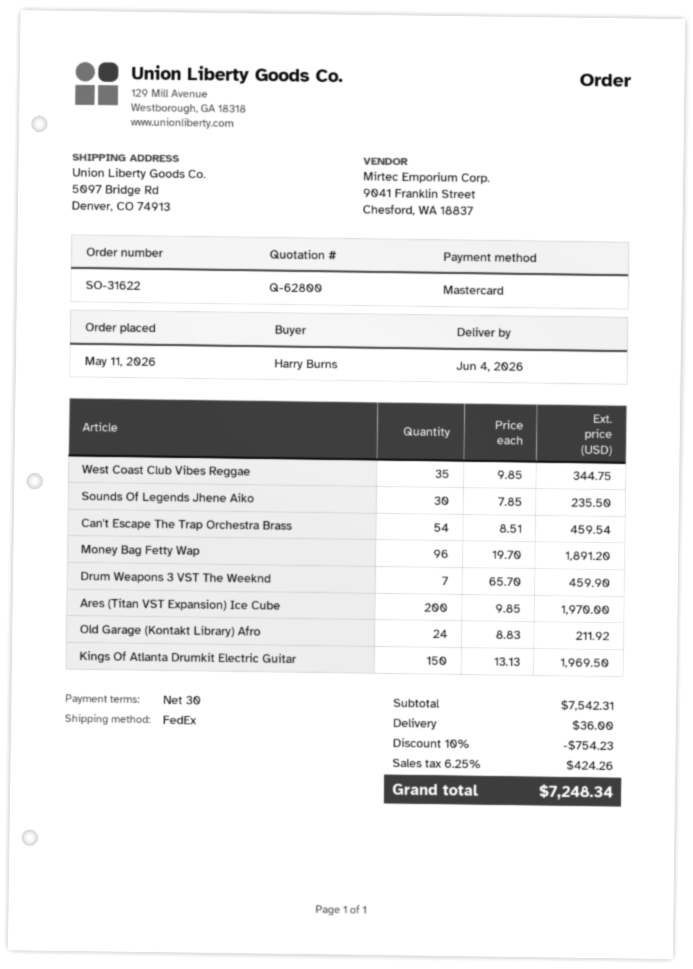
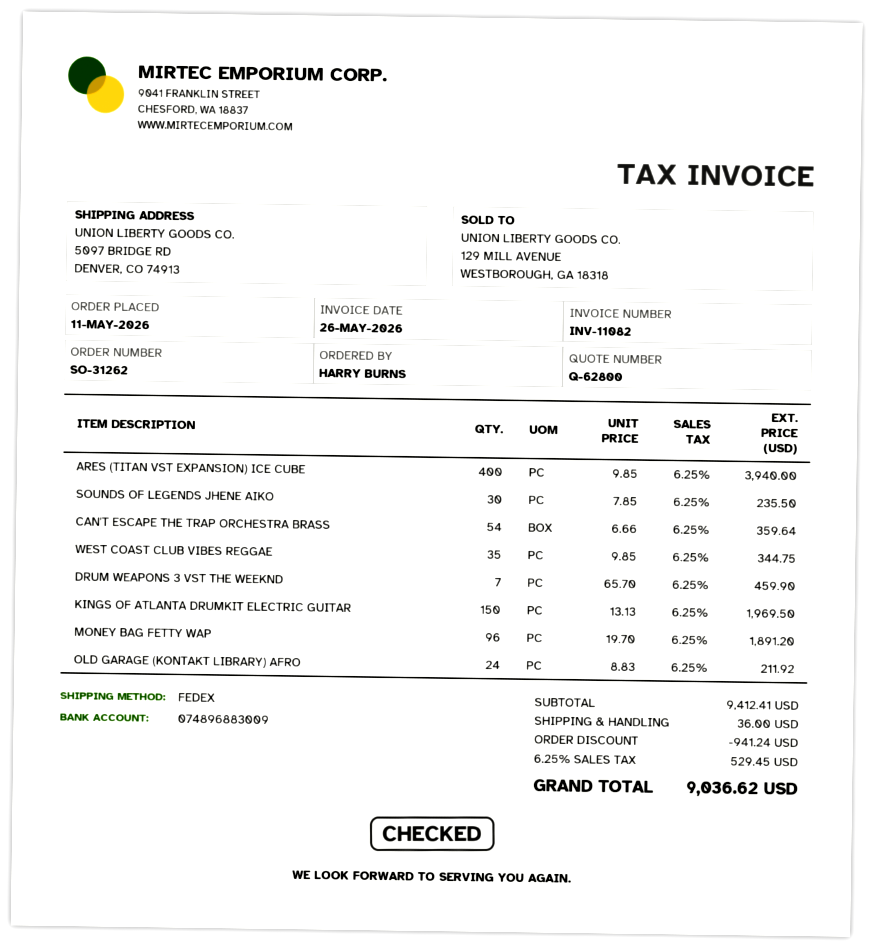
order number: SO-31622 -> SO-31262
Can't Escape The Trap Orchestra Brass: 54 x 8.51 = 459.54 -> 54 x 6.66 = 359.64
Ares (Titan VST Expansion) Ice Cube: 200 x 9.85 = 1970.00 -> 400 x 9.85 = 3940.00
subtotal: 7542.31 -> 9412.41
discount: 754.23 -> 941.24
tax: 6.25% = 424.26 -> 6.25% = 529.45
total: 7248.34 -> 9036.62

